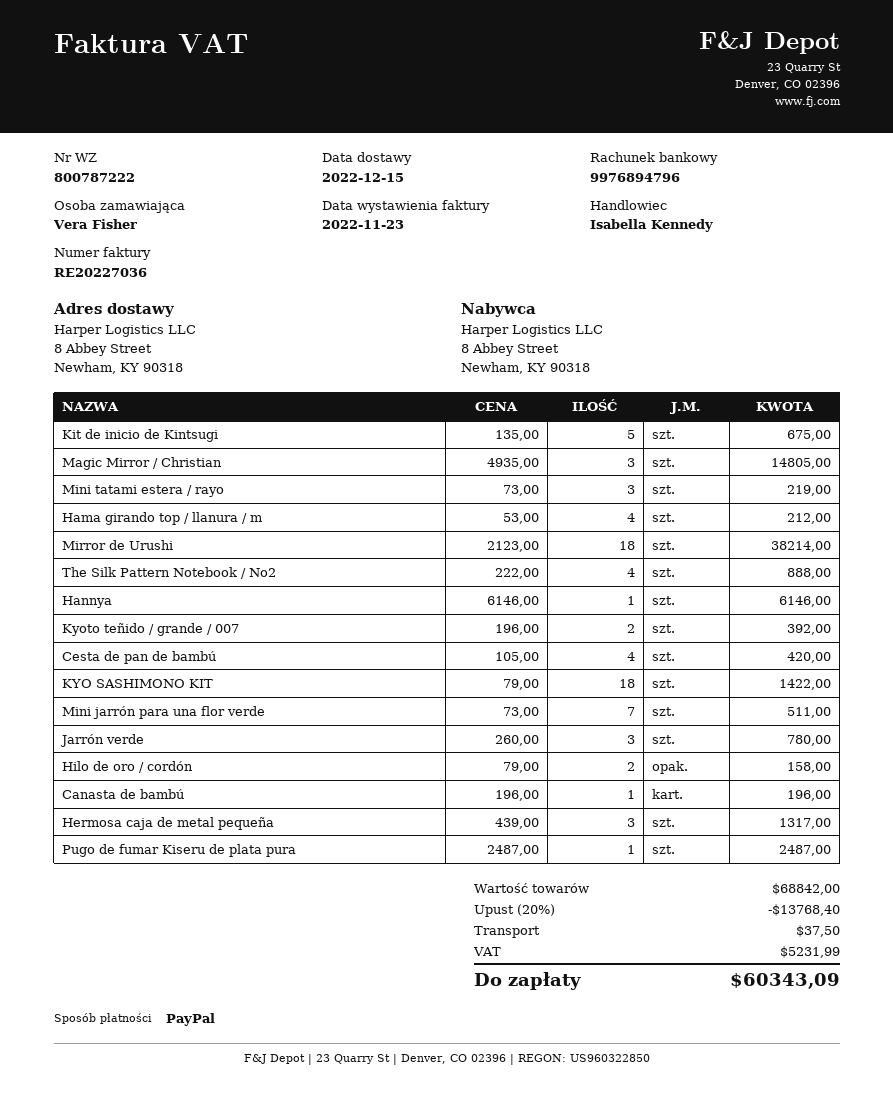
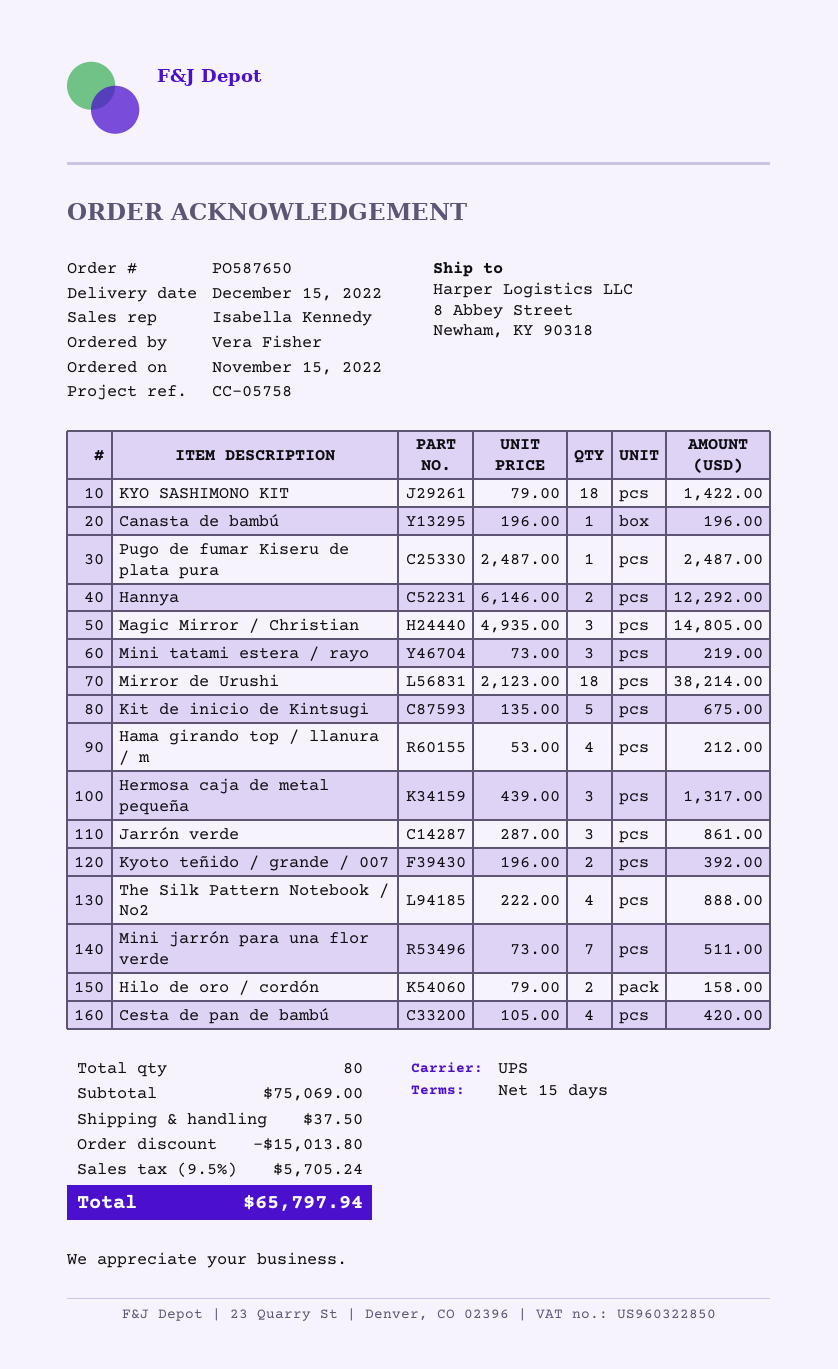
Hannya: 1 x 6146.00 = 6146.00 -> 2 x 6146.00 = 12292.00
Jarrón verde: 3 x 260.00 = 780.00 -> 3 x 287.00 = 861.00
subtotal: 68842.00 -> 75069.00
discount: 13768.40 -> 15013.80
tax: 5231.99 -> 5705.24
total: 60343.09 -> 65797.94

